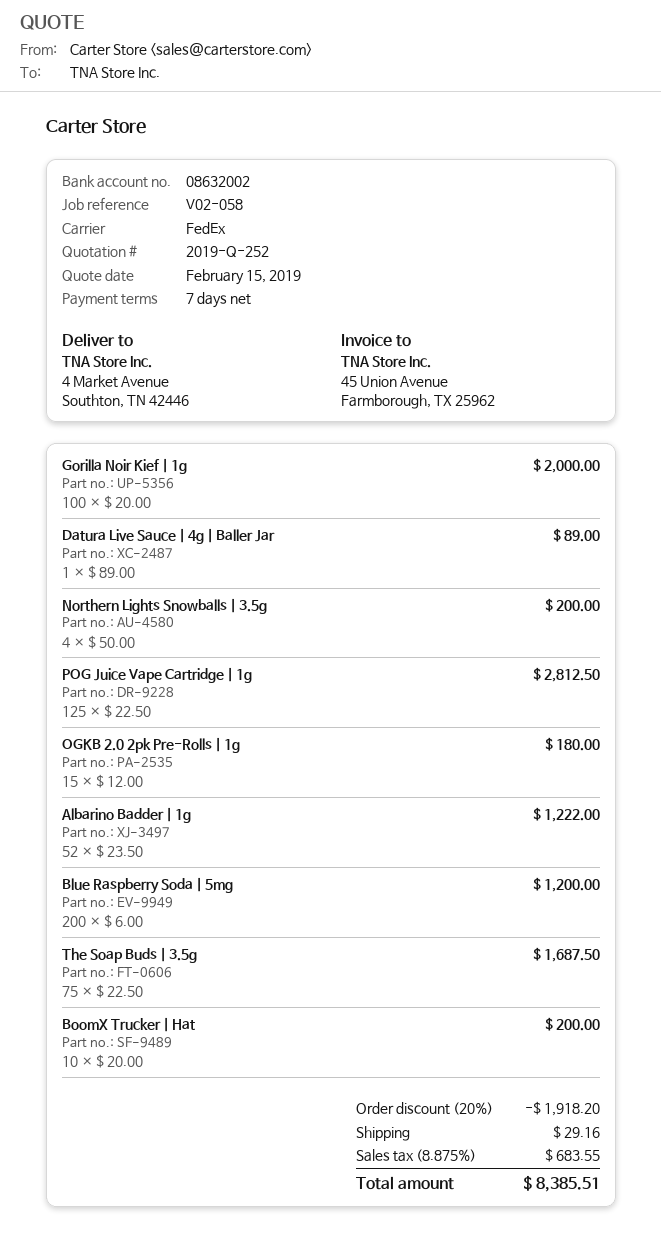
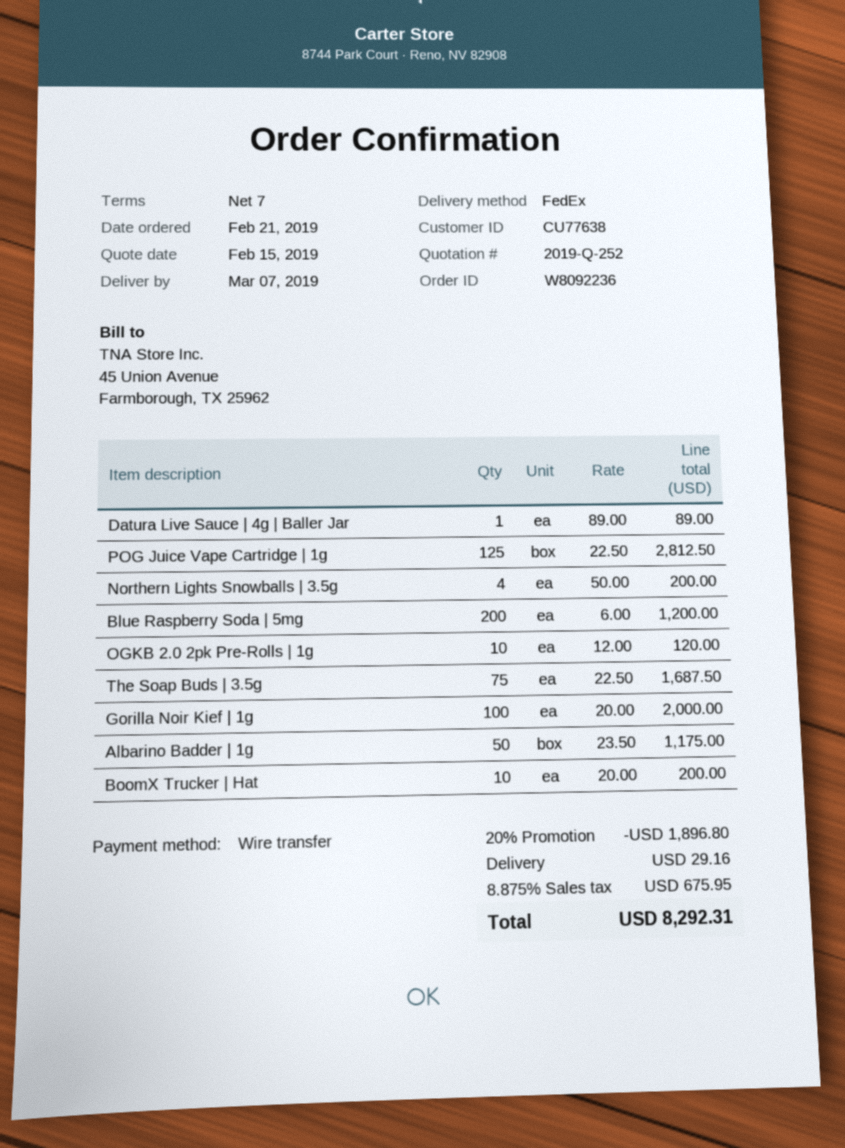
OGKB 2.0 2pk Pre-Rolls | 1g: 15 x 12.00 = 180.00 -> 10 x 12.00 = 120.00
Albarino Badder | 1g: 52 x 23.50 = 1222.00 -> 50 x 23.50 = 1175.00
discount: 20% = 1918.20 -> 20% = 1896.80
tax: 8.875% = 683.55 -> 8.875% = 675.95
total: 8385.51 -> 8292.31

